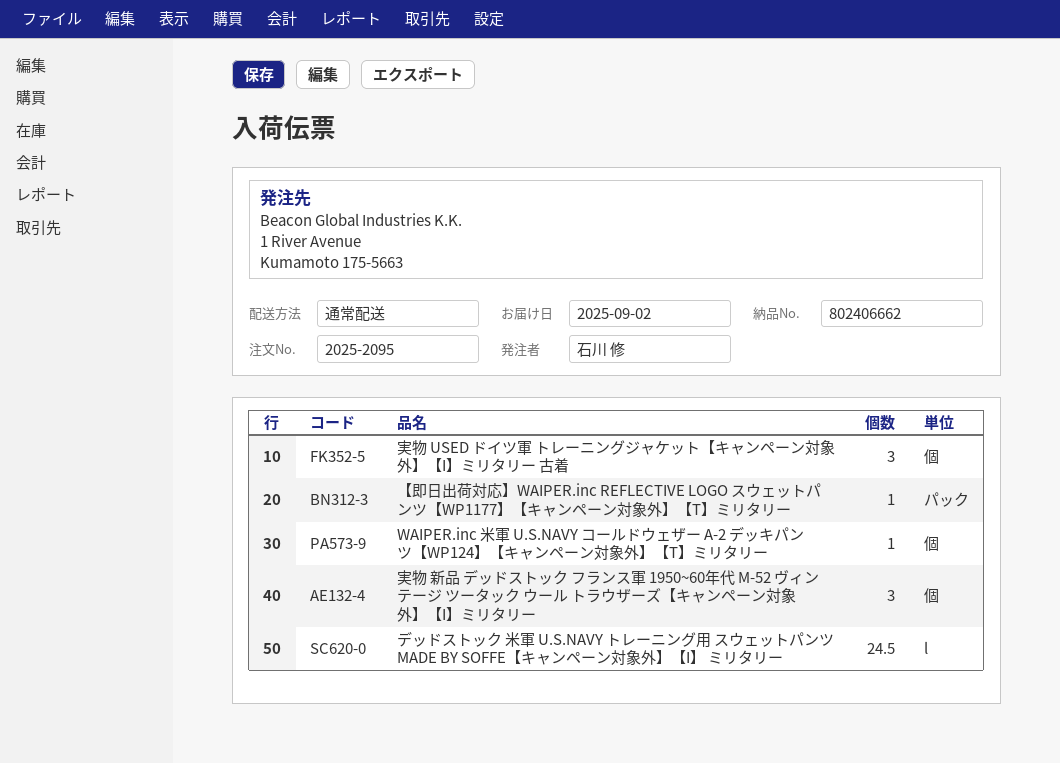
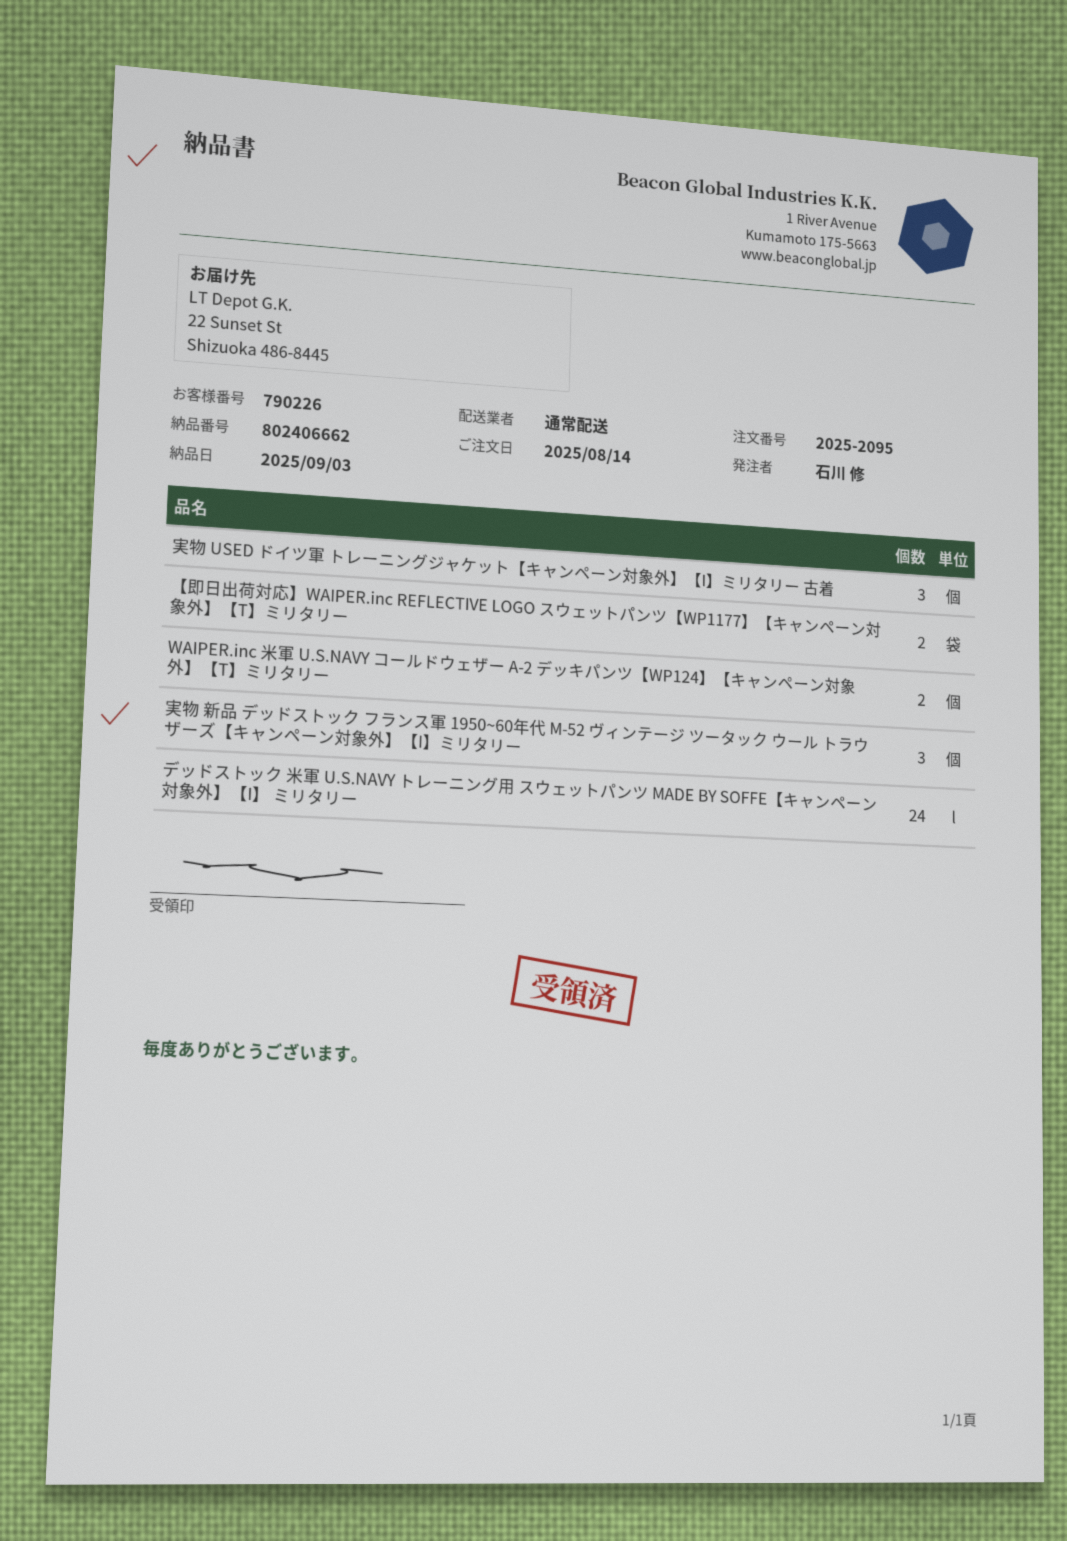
delivery date: 2025-09-02 -> 2025-09-03
【即日出荷対応】WAIPER.inc REFLECTIVE LOGO スウェットパンツ【WP1177】【キャンペーン対象外】【T】ミリタリー: 1 -> 2
WAIPER.inc 米軍 U.S.NAVY コールドウェザー A-2 デッキパンツ【WP124】【キャンペーン対象外】【T】ミリタリー: 1 -> 2
デッドストック 米軍 U.S.NAVY トレーニング用 スウェットパンツ MADE BY SOFFE【キャンペーン対象外】【I】 ミリタリー: 24.5 -> 24

